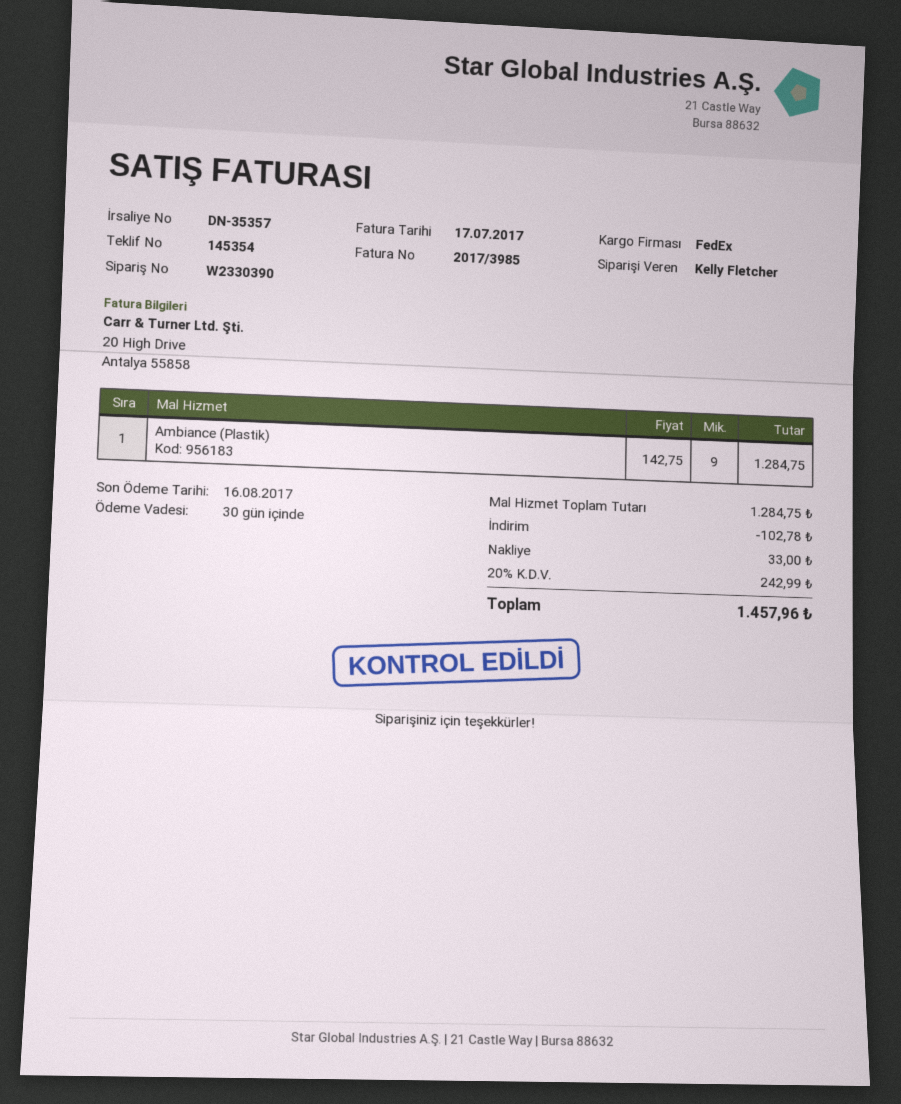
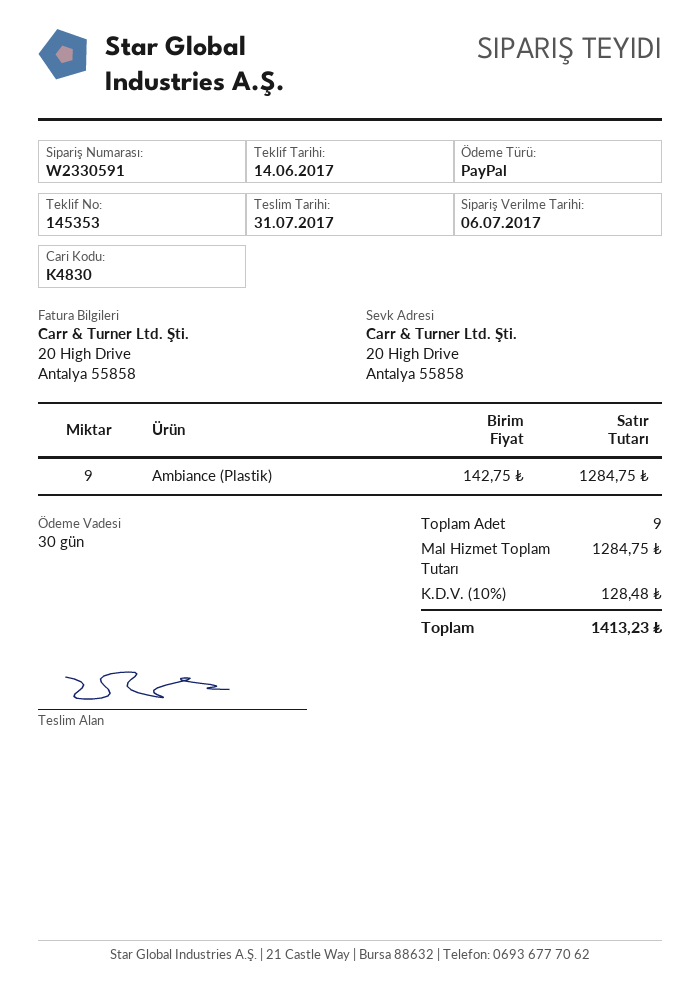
quote number: 145354 -> 145353
order number: W2330390 -> W2330591
discount: 102.78 -> none
shipping: 33.00 -> none
tax: 20% = 242.99 -> 10% = 128.48
total: 1457.96 -> 1413.23

